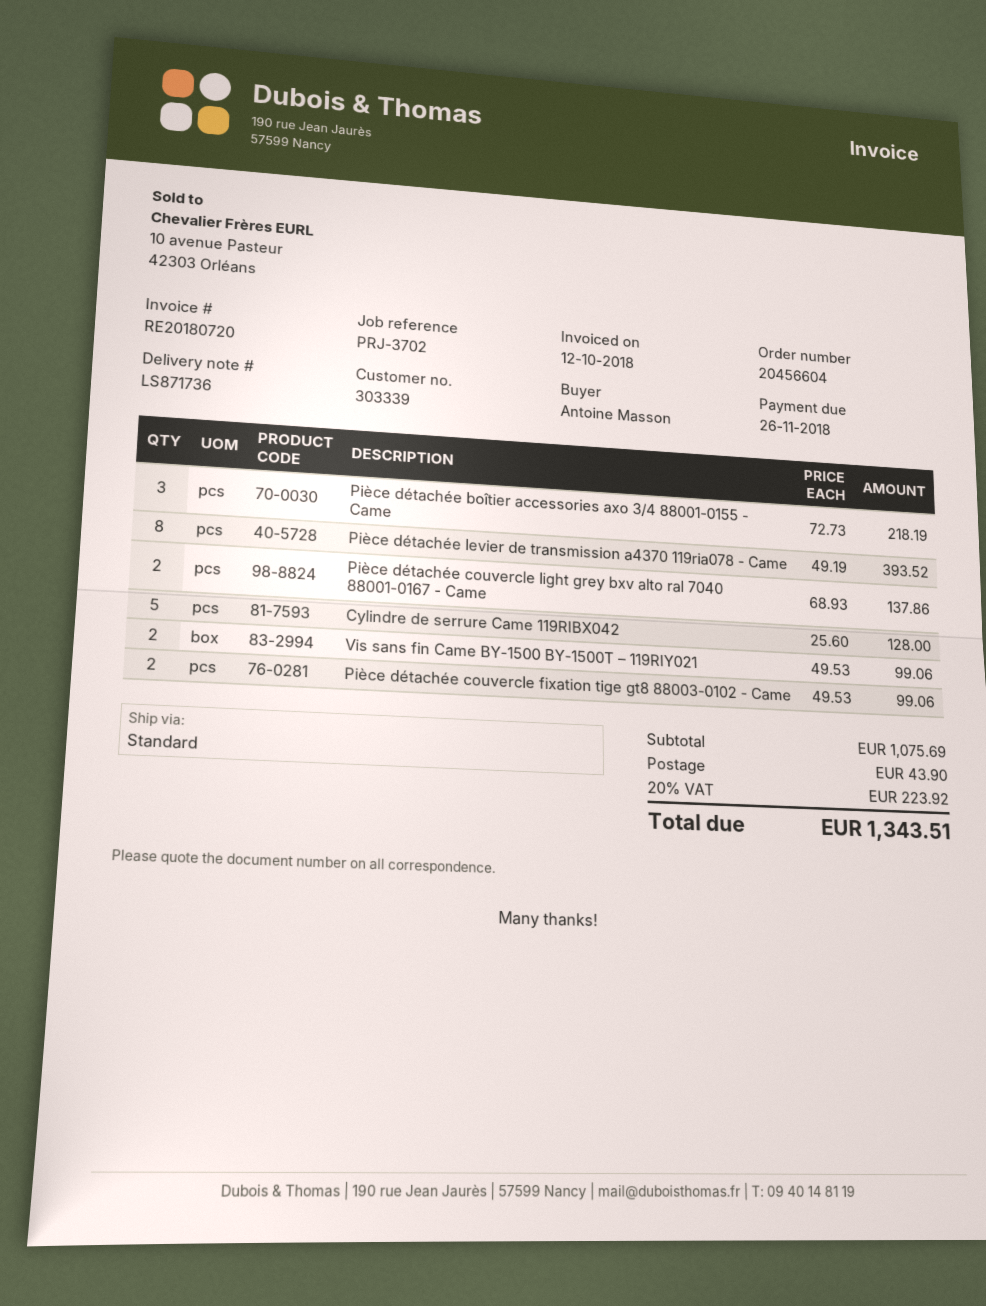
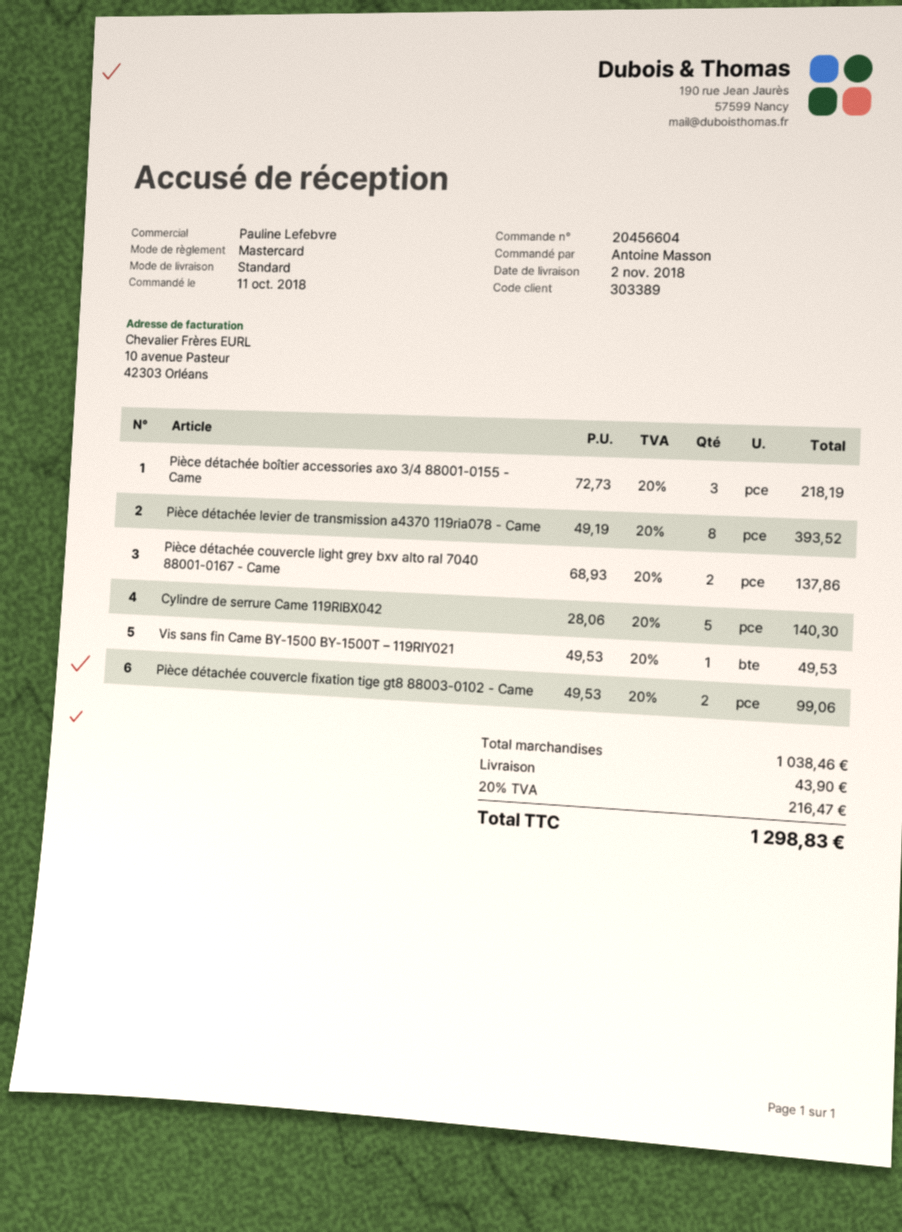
customer number: 303339 -> 303389
Cylindre de serrure Came 119RIBX042: 5 x 25.60 = 128.00 -> 5 x 28.06 = 140.30
Vis sans fin Came BY-1500 BY-1500T – 119RIY021: 2 x 49.53 = 99.06 -> 1 x 49.53 = 49.53
subtotal: 1075.69 -> 1038.46
tax: 20% = 223.92 -> 20% = 216.47
total: 1343.51 -> 1298.83

